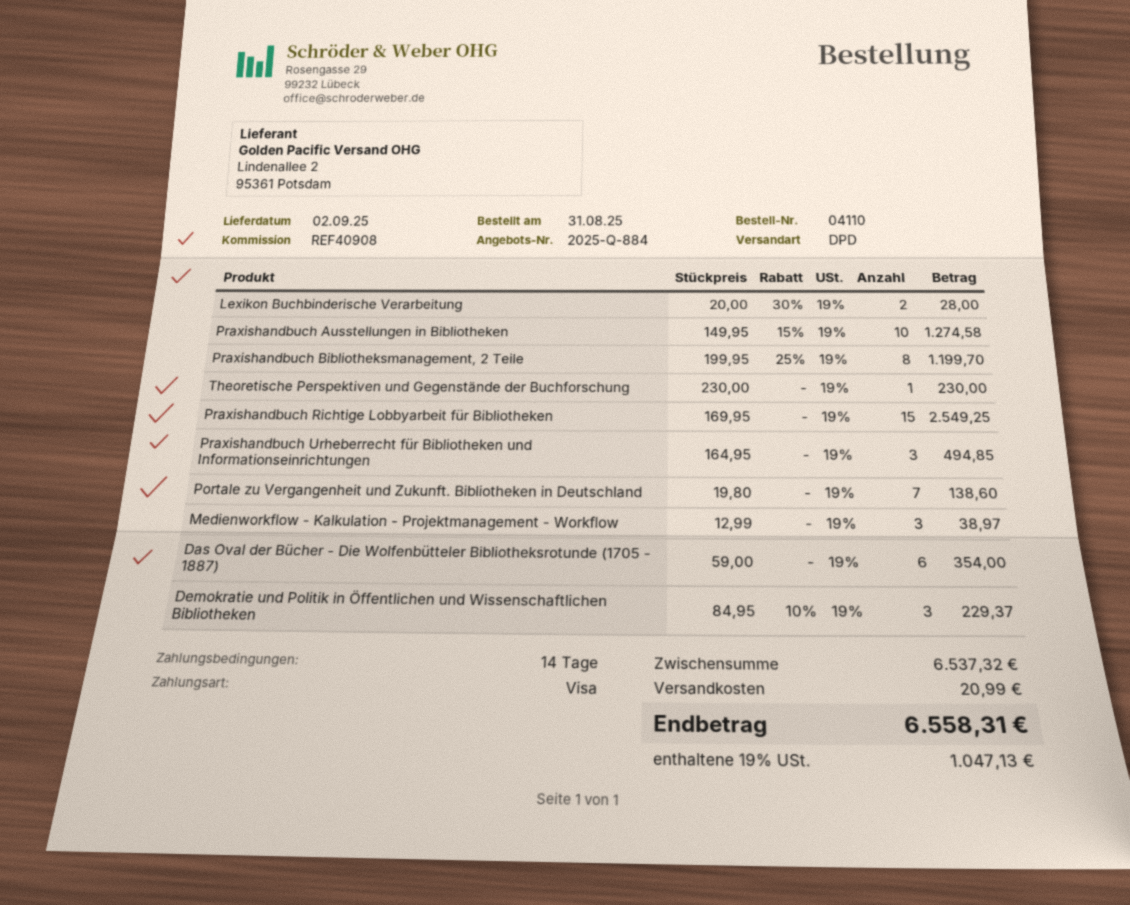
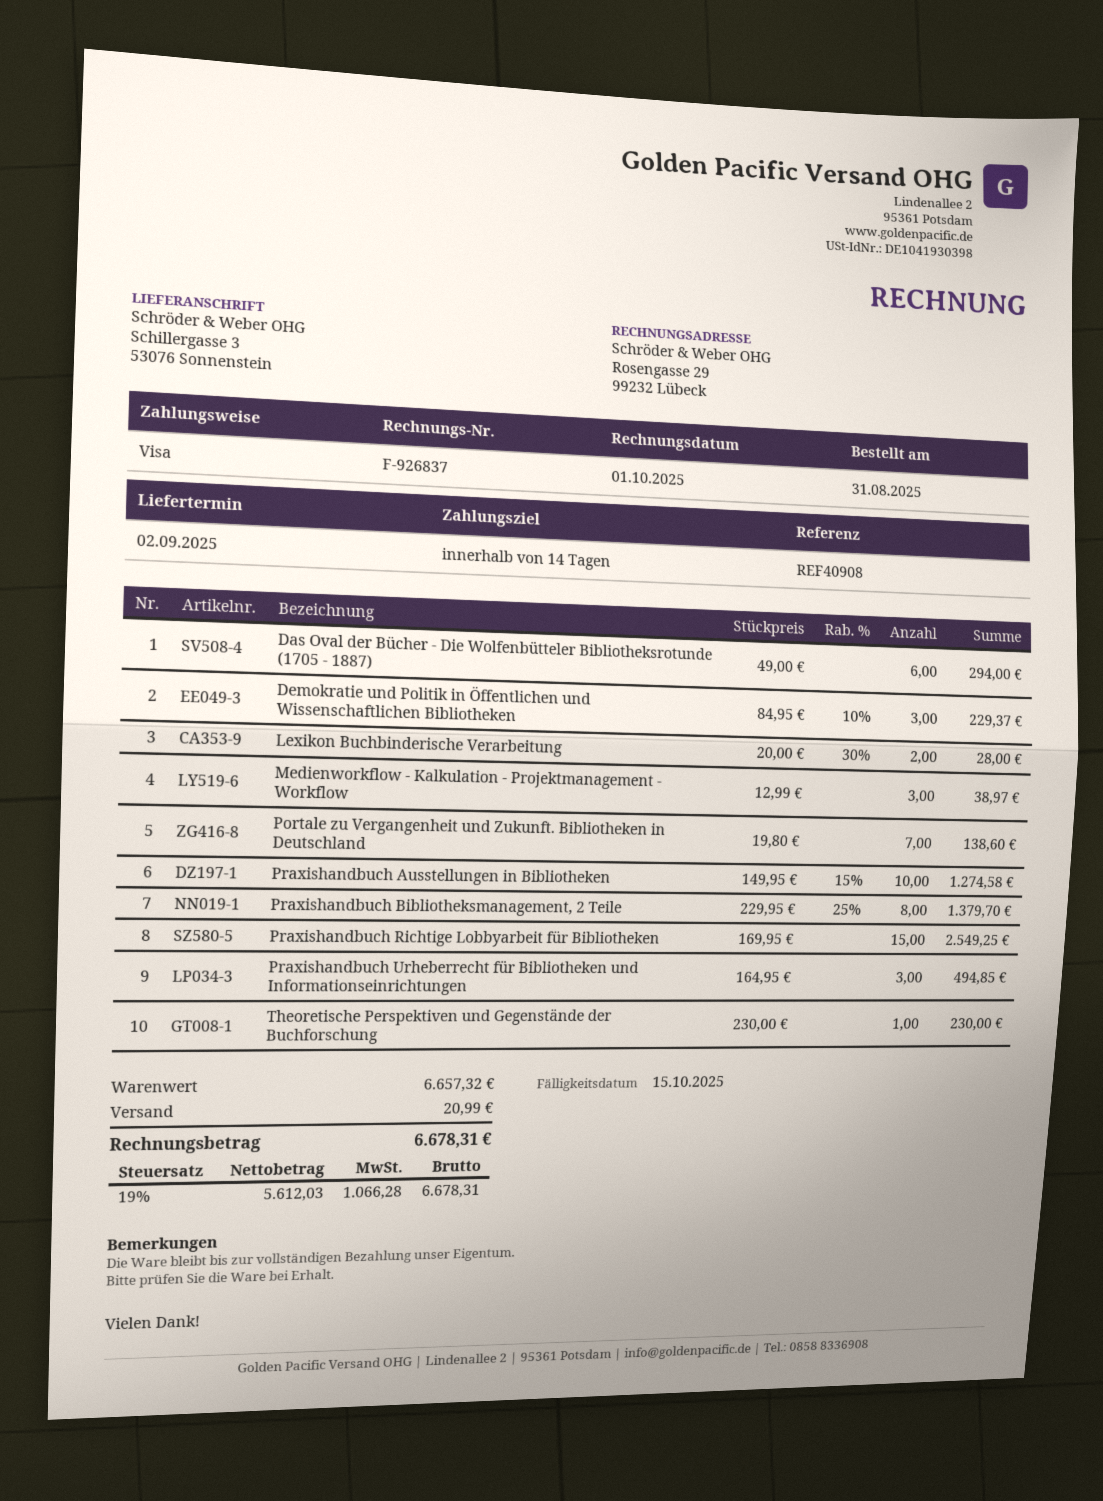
Praxishandbuch Bibliotheksmanagement, 2 Teile: 8 x 199.95 - 25% = 1199.70 -> 8 x 229.95 - 25% = 1379.70
Das Oval der Bücher - Die Wolfenbütteler Bibliotheksrotunde (1705 - 1887): 6 x 59.00 = 354.00 -> 6 x 49.00 = 294.00
subtotal: 6537.32 -> 6657.32
tax: 19% = 1047.13 -> 19% = 1066.28
total: 6558.31 -> 6678.31

